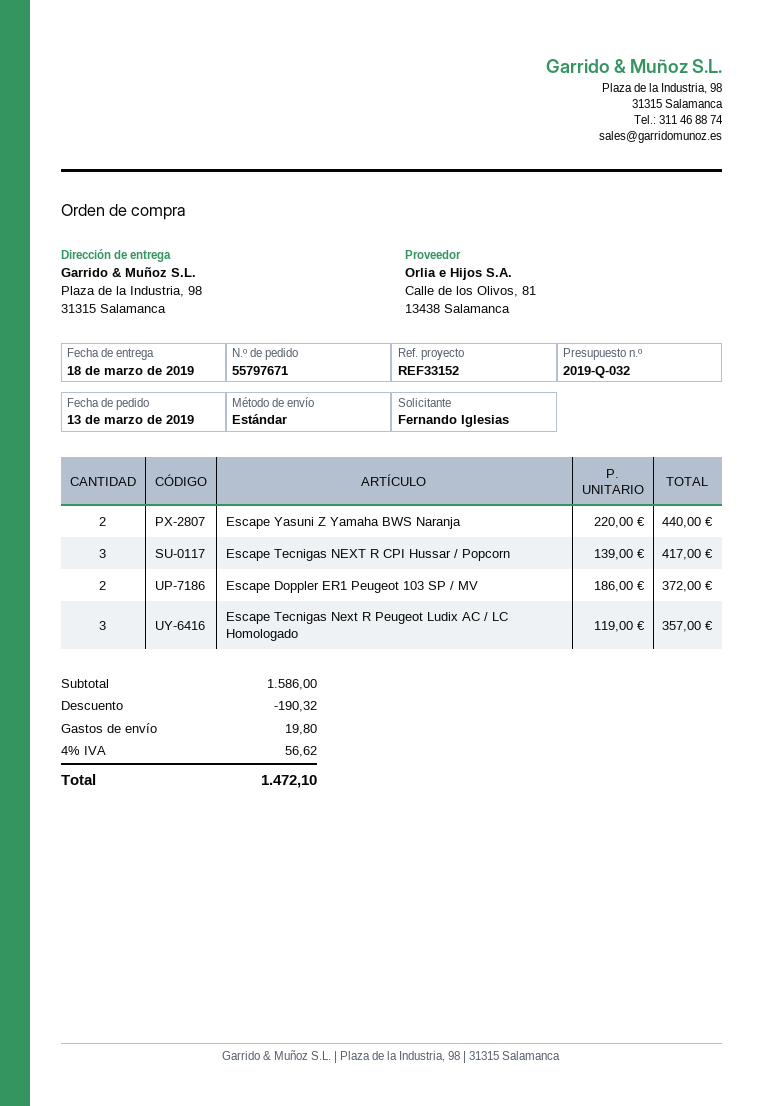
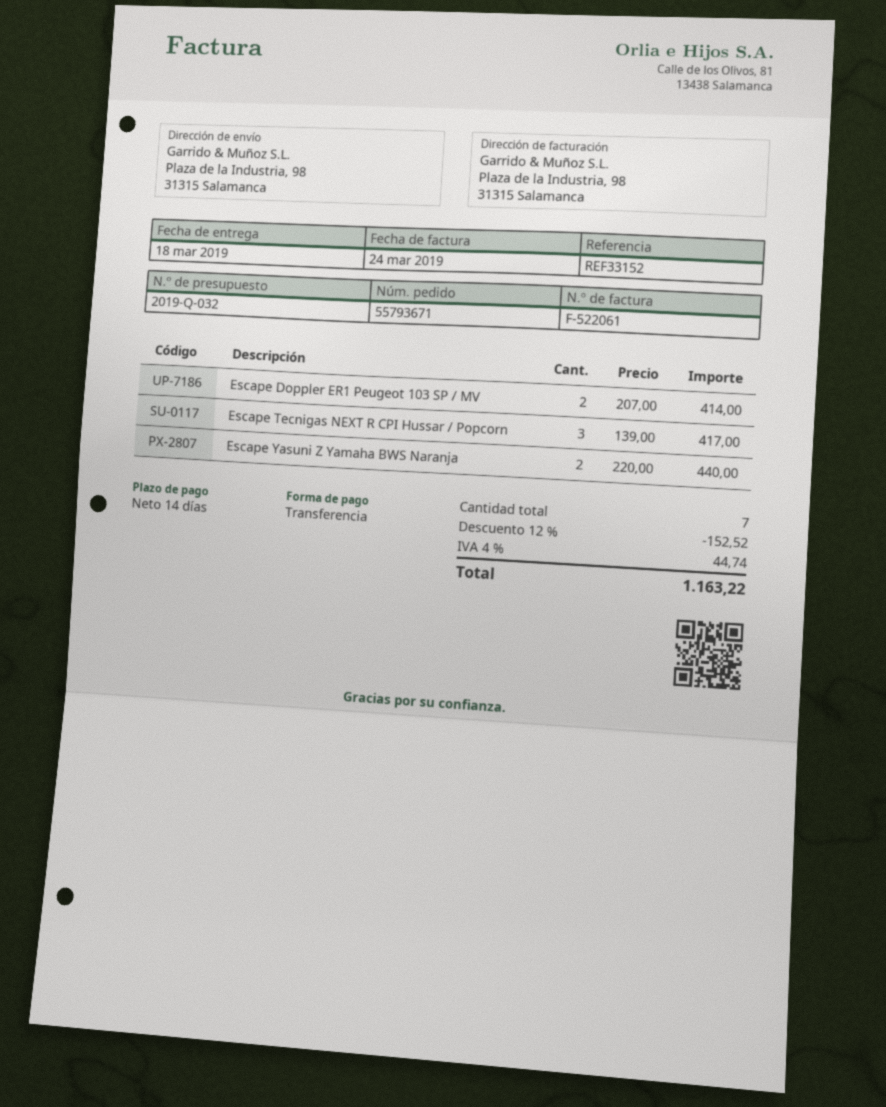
order number: 55797671 -> 55793671
Escape Doppler ER1 Peugeot 103 SP / MV: 2 x 186.00 = 372.00 -> 2 x 207.00 = 414.00
Escape Tecnigas Next R Peugeot Ludix AC / LC Homologado: 3 x 119.00 = 357.00 -> none
discount: 190.32 -> 152.52
shipping: 19.80 -> none
tax: 4% = 56.62 -> 4% = 44.74
total: 1472.10 -> 1163.22

